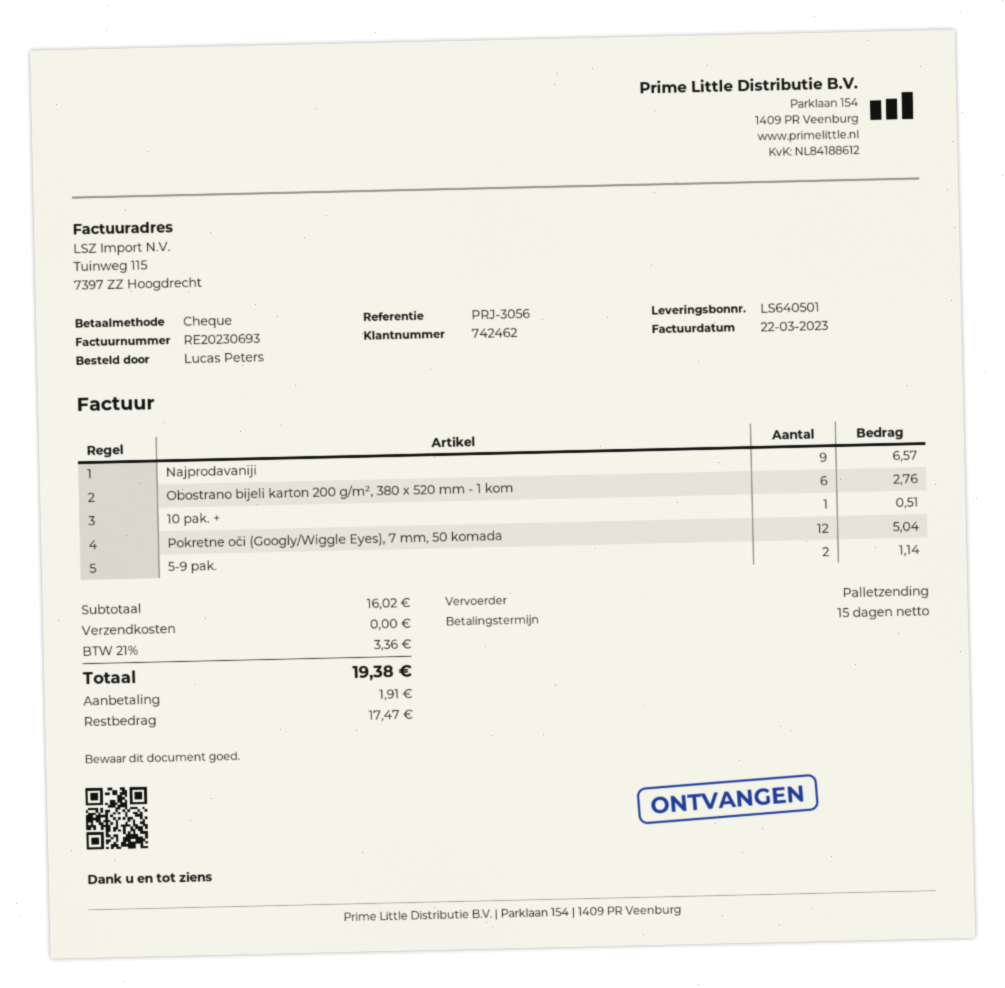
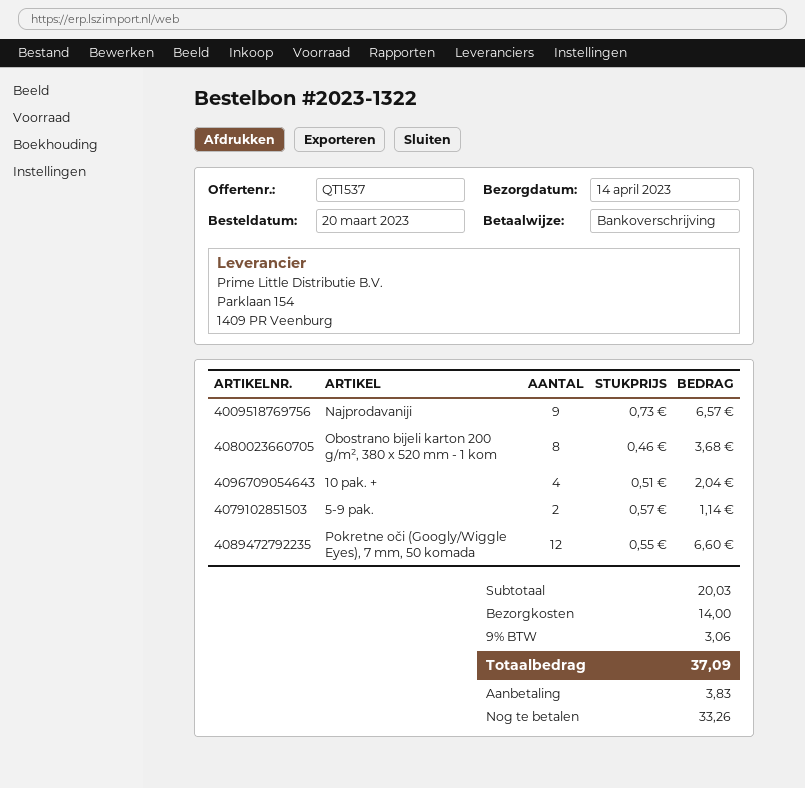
payment method: cheque -> bank transfer
Obostrano bijeli karton 200 g/m², 380 x 520 mm - 1 kom: 6 for 2.76 -> 8 for 3.68
10 pak. +: 1 for 0.51 -> 4 for 2.04
Pokretne oči (Googly/Wiggle Eyes), 7 mm, 50 komada: 12 for 5.04 -> 12 for 6.60
subtotal: 16.02 -> 20.03
shipping: 0.00 -> 14.00
tax: 21% = 3.36 -> 9% = 3.06
total: 19.38 -> 37.09
deposit: 1.91 -> 3.83
balance: 17.47 -> 33.26

